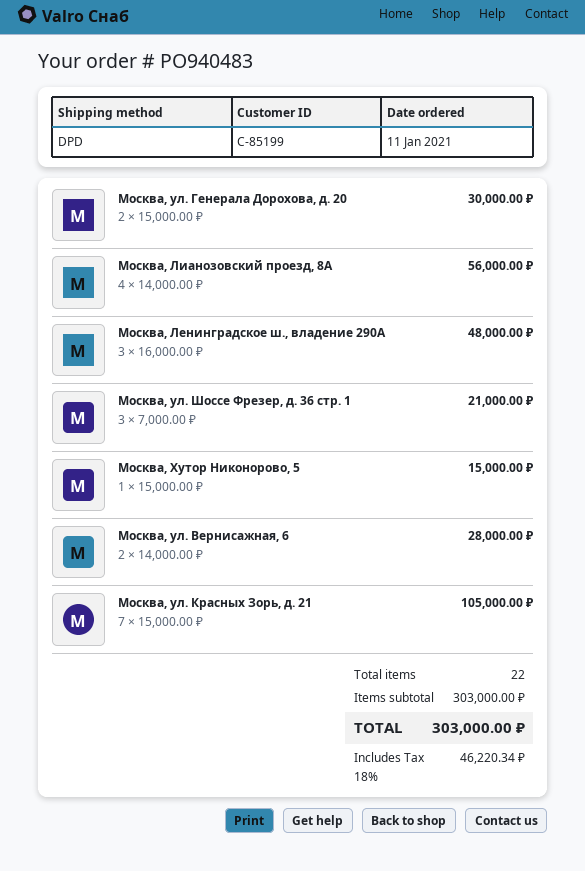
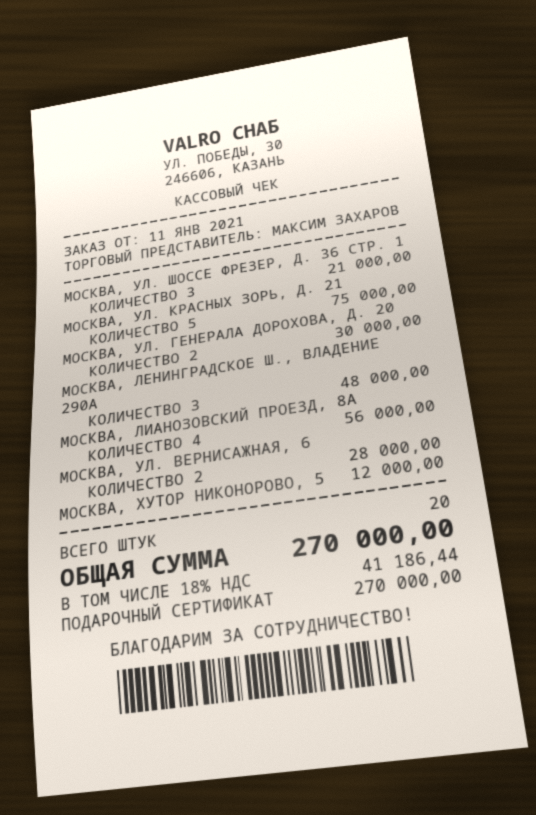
Москва, Хутор Никонорово, 5: 1 for 15000.00 -> 1 for 12000.00
Москва, ул. Красных Зорь, д. 21: 7 for 105000.00 -> 5 for 75000.00
total quantity: 22 -> 20
tax: 18% = 46220.34 -> 18% = 41186.44
total: 303000.00 -> 270000.00

